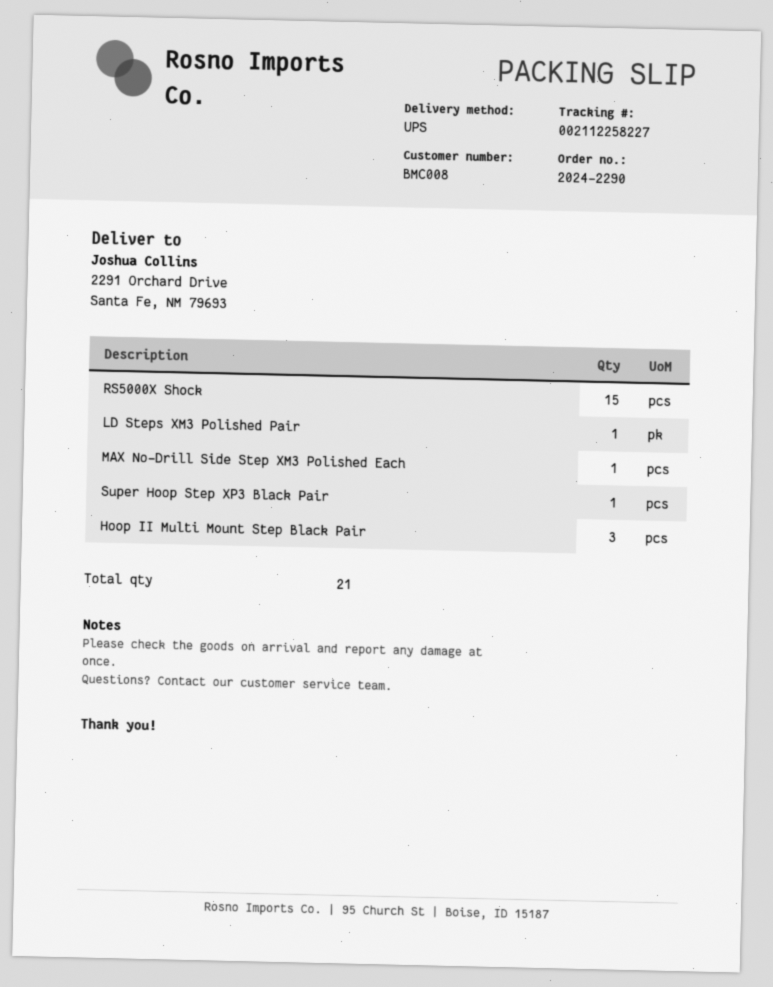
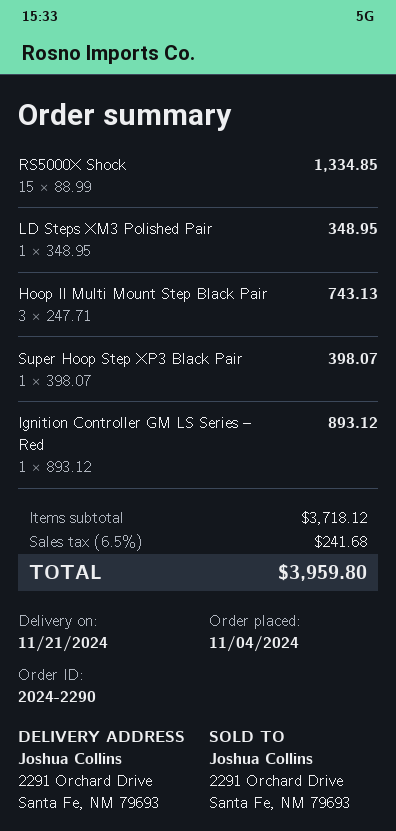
MAX No-Drill Side Step XM3 Polished Each: 1 -> none
Ignition Controller GM LS Series – Red: none -> 1

